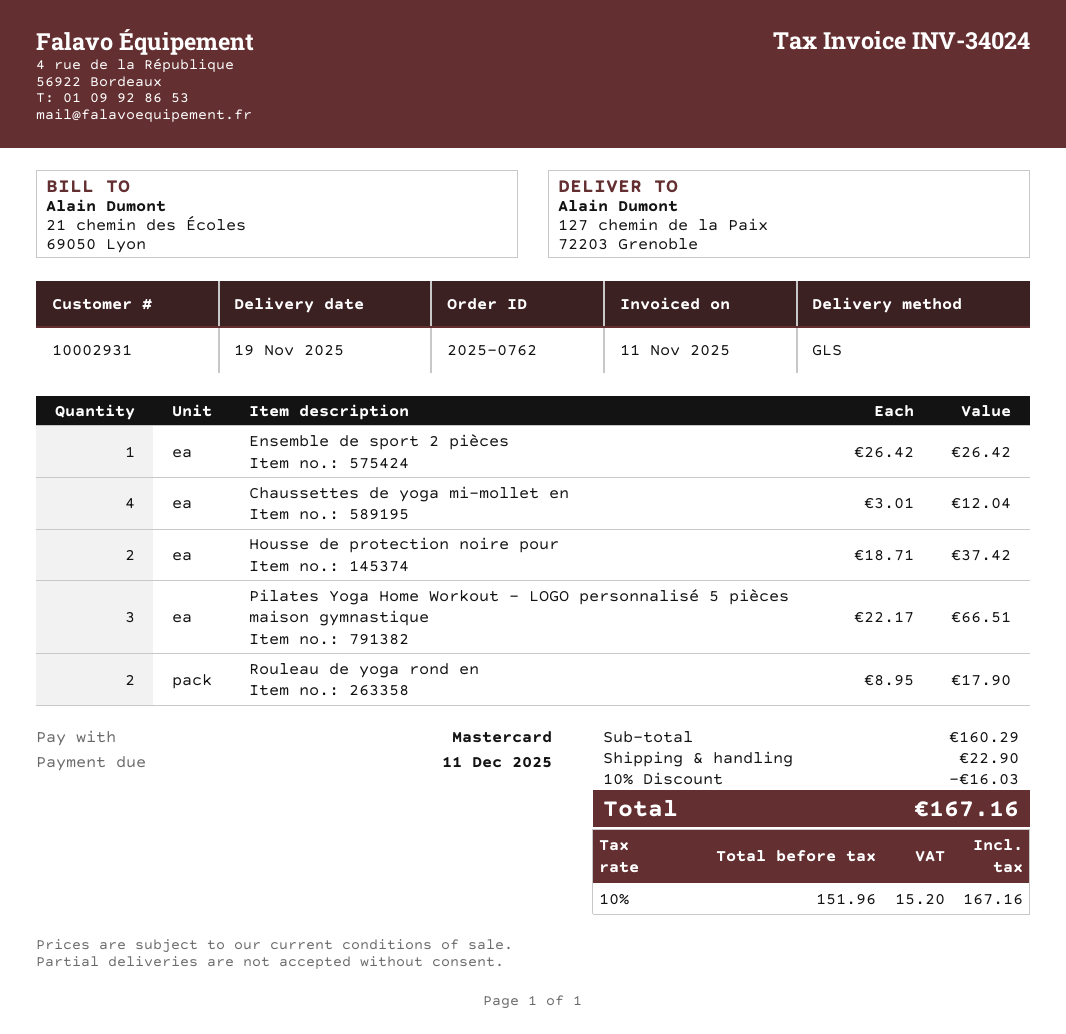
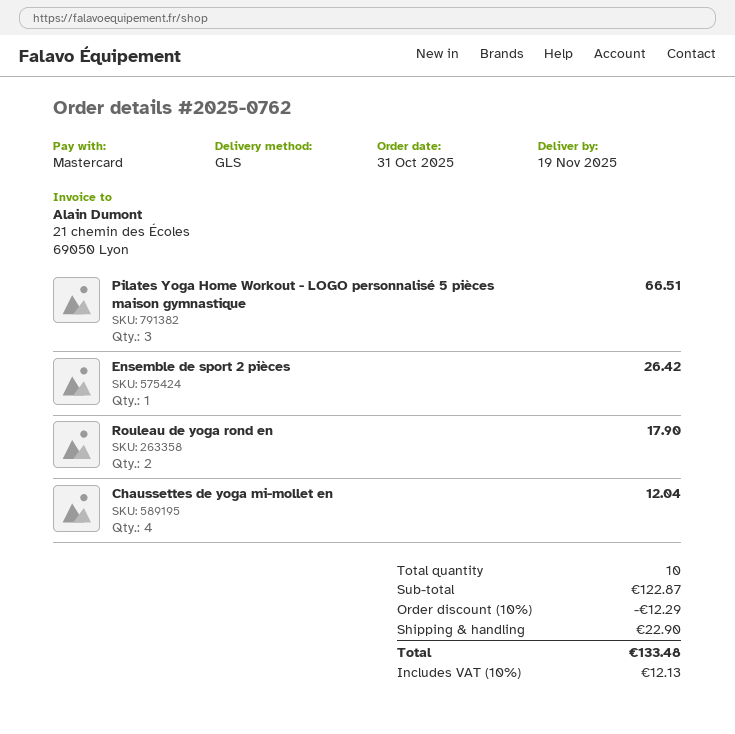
Housse de protection noire pour: 2 for 37.42 -> none
subtotal: 160.29 -> 122.87
discount: 10% = 16.03 -> 10% = 12.29
tax: 10% = 15.20 -> 10% = 12.13
total: 167.16 -> 133.48

